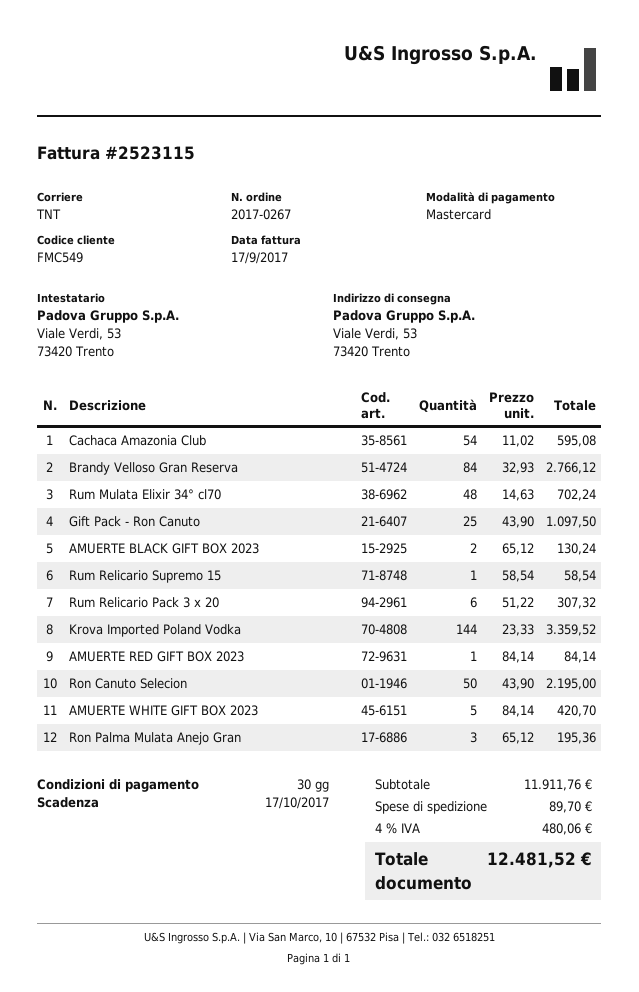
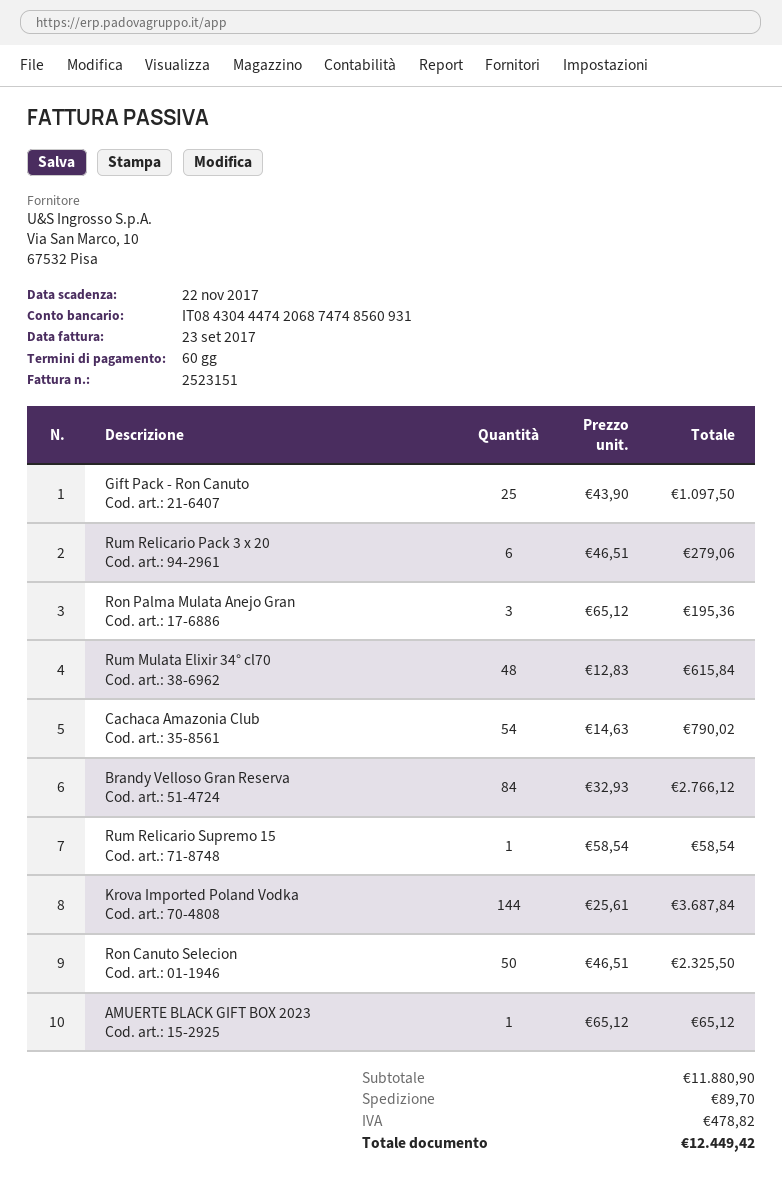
invoice number: 2523115 -> 2523151
invoice date: 2017-09-17 -> 2017-09-23
payment terms: 30 days -> 60 days
due date: 2017-10-17 -> 2017-11-22
Cachaca Amazonia Club: 54 x 11.02 = 595.08 -> 54 x 14.63 = 790.02
Rum Mulata Elixir 34° cl70: 48 x 14.63 = 702.24 -> 48 x 12.83 = 615.84
AMUERTE BLACK GIFT BOX 2023: 2 x 65.12 = 130.24 -> 1 x 65.12 = 65.12
Rum Relicario Pack 3 x 20: 6 x 51.22 = 307.32 -> 6 x 46.51 = 279.06
Krova Imported Poland Vodka: 144 x 23.33 = 3359.52 -> 144 x 25.61 = 3687.84
AMUERTE RED GIFT BOX 2023: 1 x 84.14 = 84.14 -> none
Ron Canuto Selecion: 50 x 43.90 = 2195.00 -> 50 x 46.51 = 2325.50
AMUERTE WHITE GIFT BOX 2023: 5 x 84.14 = 420.70 -> none
subtotal: 11911.76 -> 11880.90
tax: 480.06 -> 478.82
total: 12481.52 -> 12449.42

